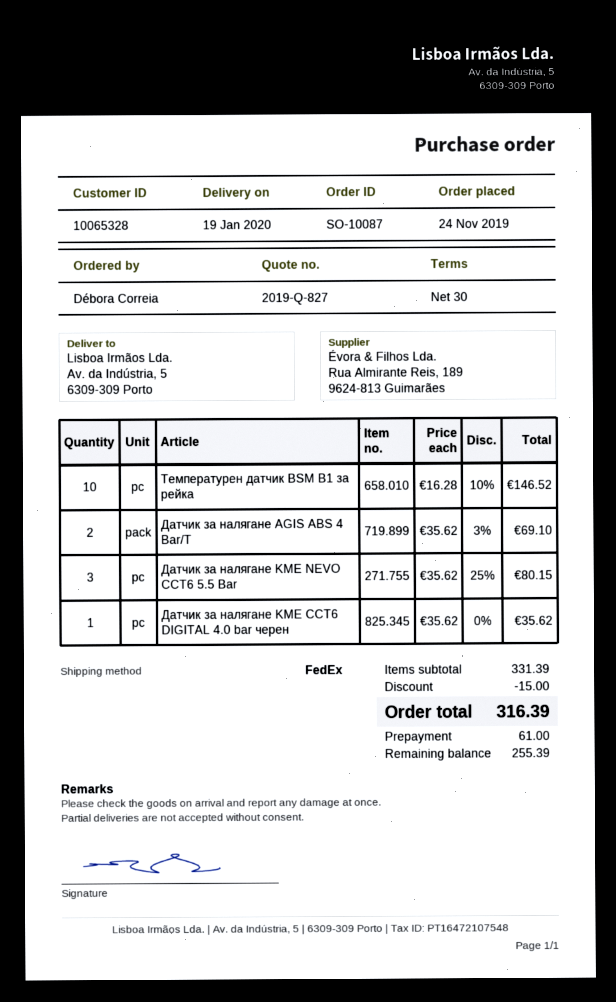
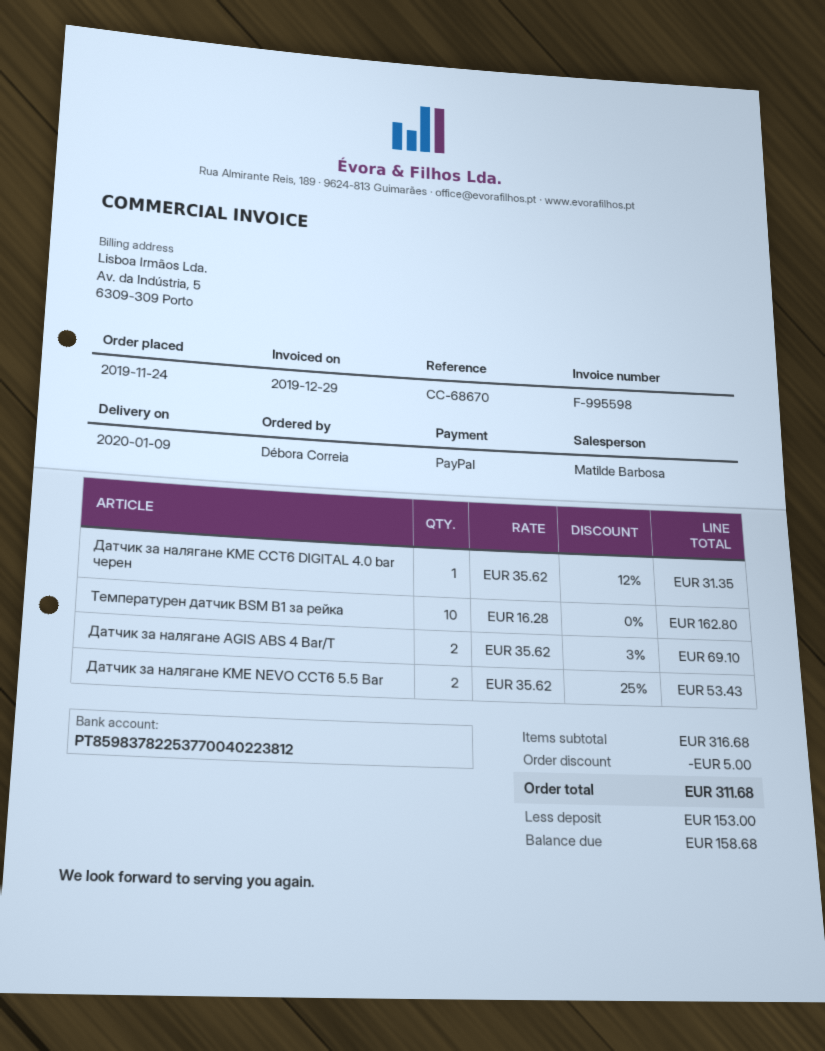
delivery date: 2020-01-19 -> 2020-01-09
Температурен датчик BSM B1 за рейка: 10 x 16.28 - 10% = 146.52 -> 10 x 16.28 = 162.80
Датчик за налягане KME NEVO CCT6 5.5 Bar: 3 x 35.62 - 25% = 80.15 -> 2 x 35.62 - 25% = 53.43
Датчик за налягане KME CCT6 DIGITAL 4.0 bar черен: 1 x 35.62 = 35.62 -> 1 x 35.62 - 12% = 31.35
subtotal: 331.39 -> 316.68
discount: 15.00 -> 5.00
total: 316.39 -> 311.68
deposit: 61.00 -> 153.00
balance: 255.39 -> 158.68

